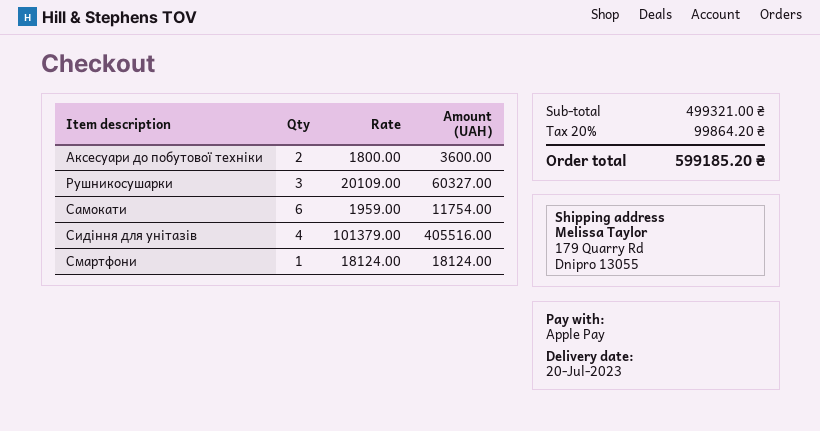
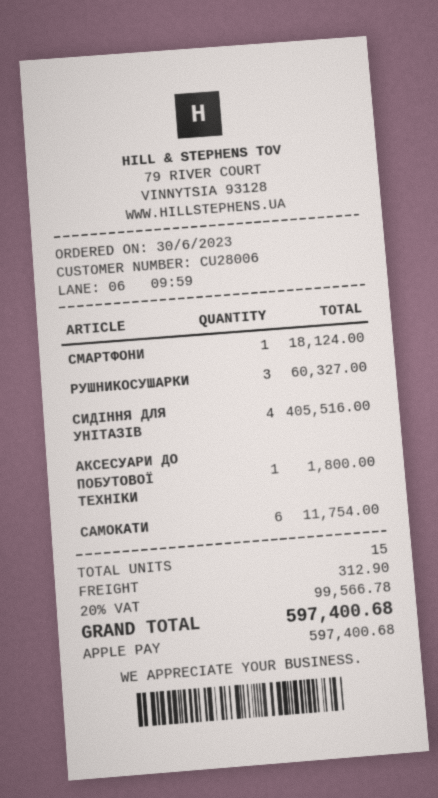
Аксесуари до побутової техніки: 2 for 3600.00 -> 1 for 1800.00
shipping: none -> 312.90
tax: 20% = 99864.20 -> 20% = 99566.78
total: 599185.20 -> 597400.68

